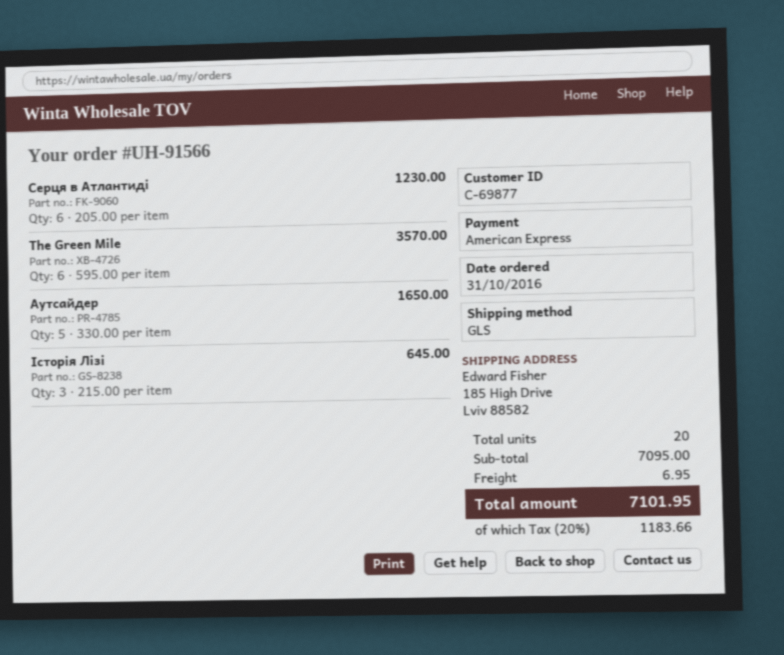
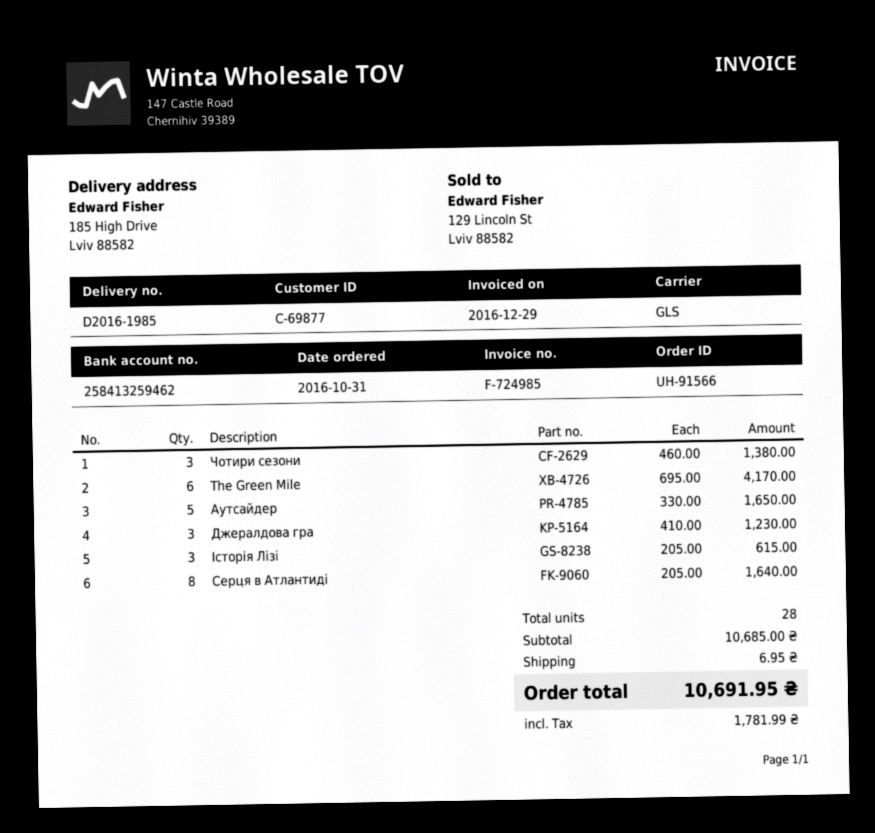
Серця в Атлантиді: 6 x 205.00 = 1230.00 -> 8 x 205.00 = 1640.00
The Green Mile: 6 x 595.00 = 3570.00 -> 6 x 695.00 = 4170.00
Історія Лізі: 3 x 215.00 = 645.00 -> 3 x 205.00 = 615.00
Чотири сезони: none -> 3 x 460.00 = 1380.00
Джералдова гра: none -> 3 x 410.00 = 1230.00
total quantity: 20 -> 28
subtotal: 7095.00 -> 10685.00
tax: 1183.66 -> 1781.99
total: 7101.95 -> 10691.95

